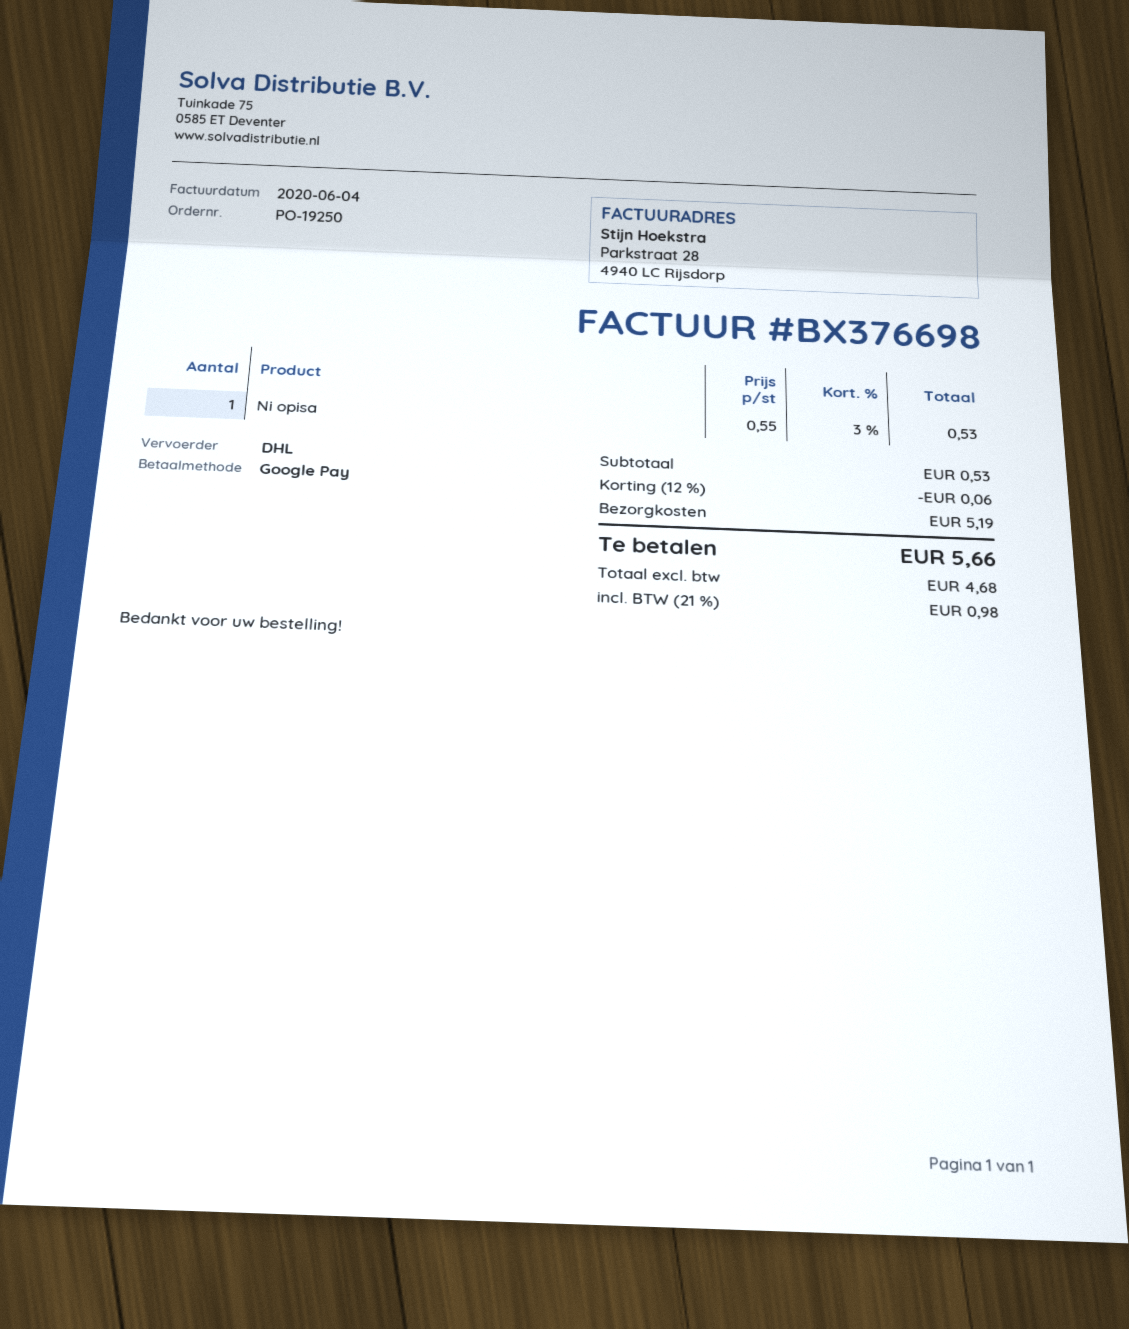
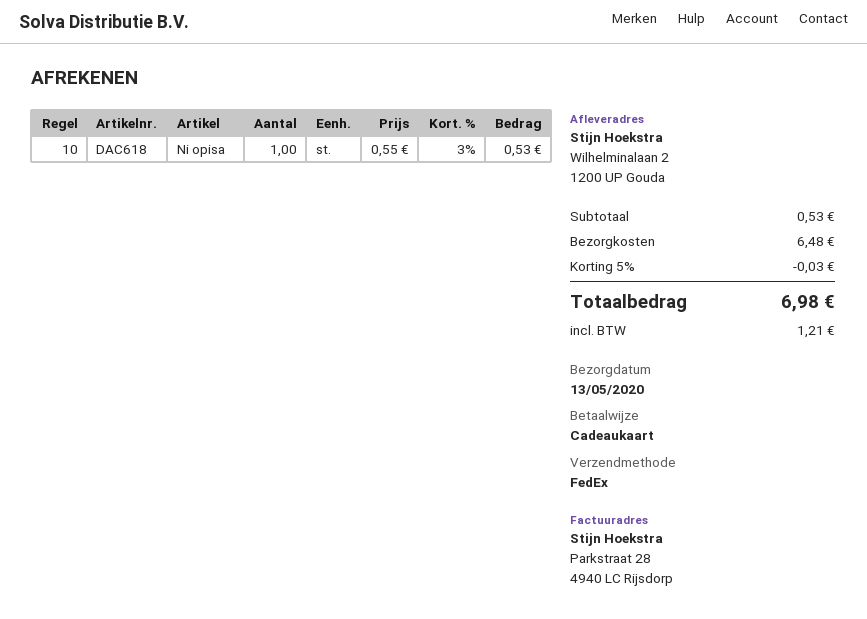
payment method: Google Pay -> gift card
shipping method: DHL -> FedEx
discount: 12% = 0.06 -> 5% = 0.03
shipping: 5.19 -> 6.48
tax: 0.98 -> 1.21
total: 5.66 -> 6.98

